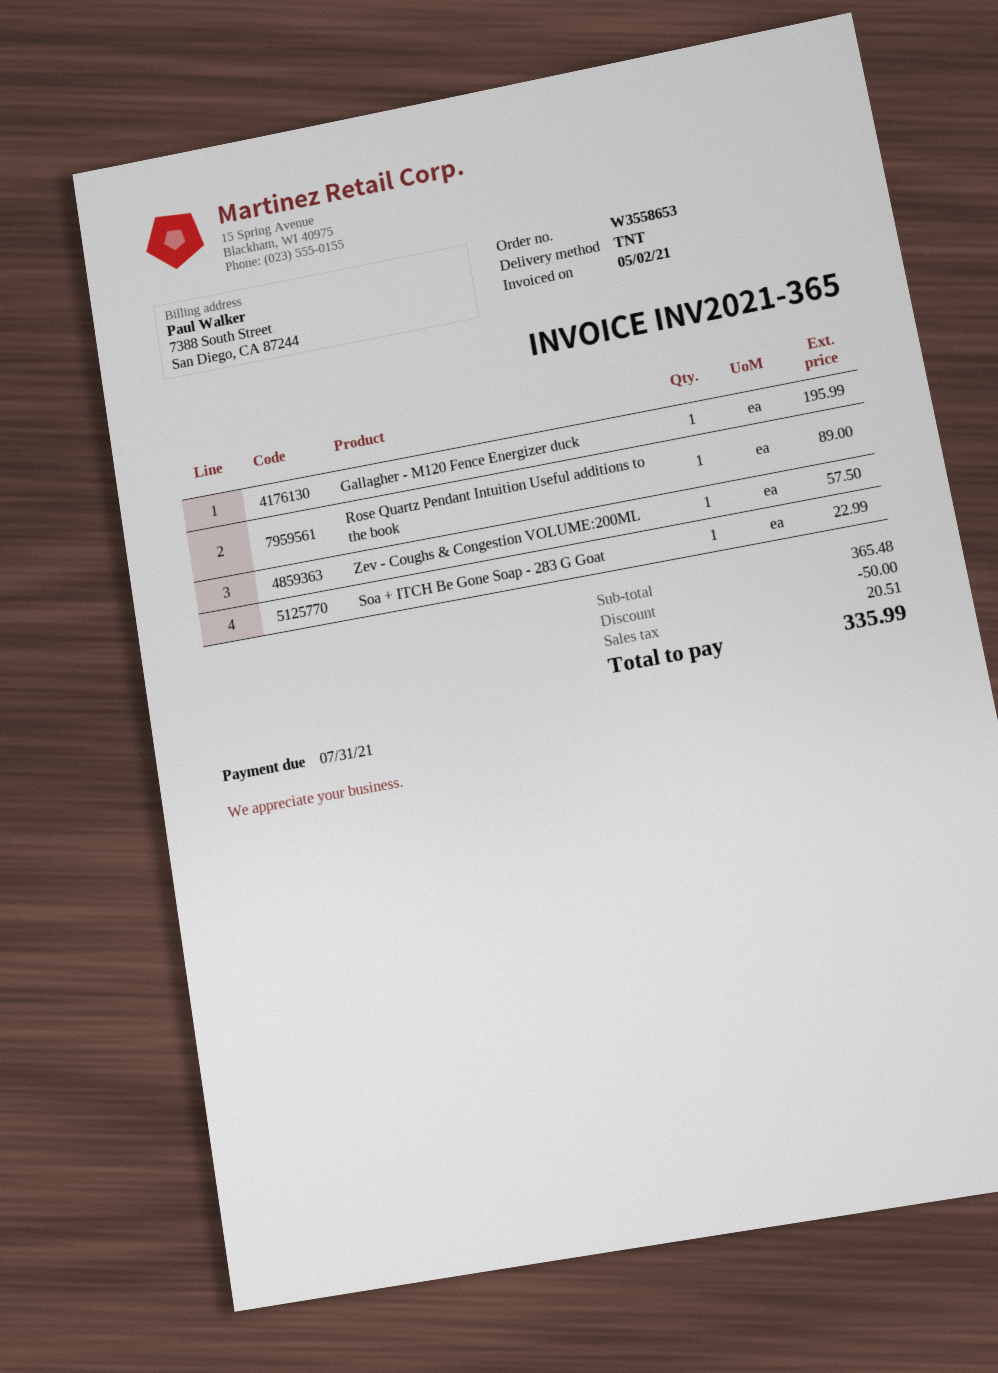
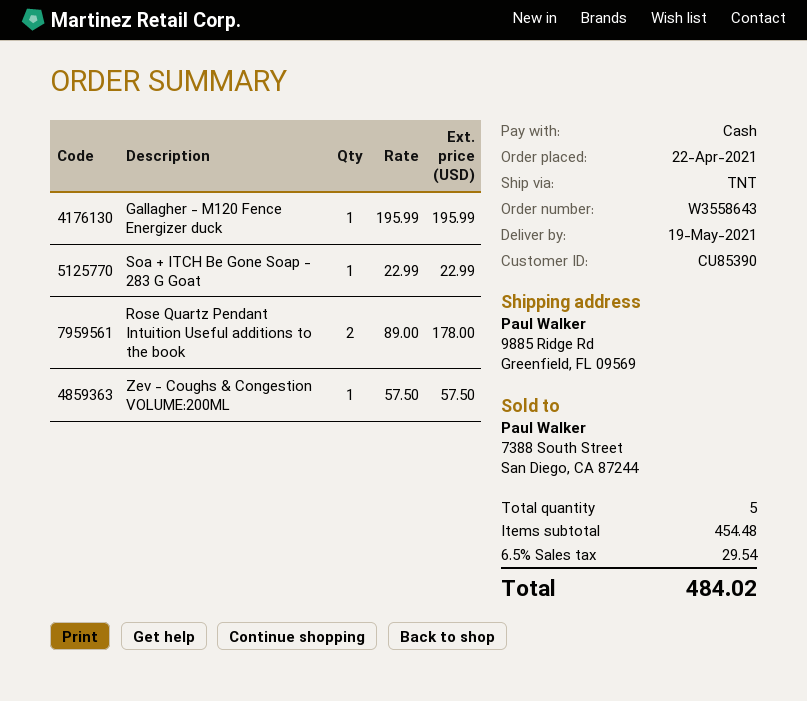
order number: W3558653 -> W3558643
Rose Quartz Pendant Intuition Useful additions to the book: 1 for 89.00 -> 2 for 178.00
subtotal: 365.48 -> 454.48
discount: 50.00 -> none
tax: 20.51 -> 29.54
total: 335.99 -> 484.02

